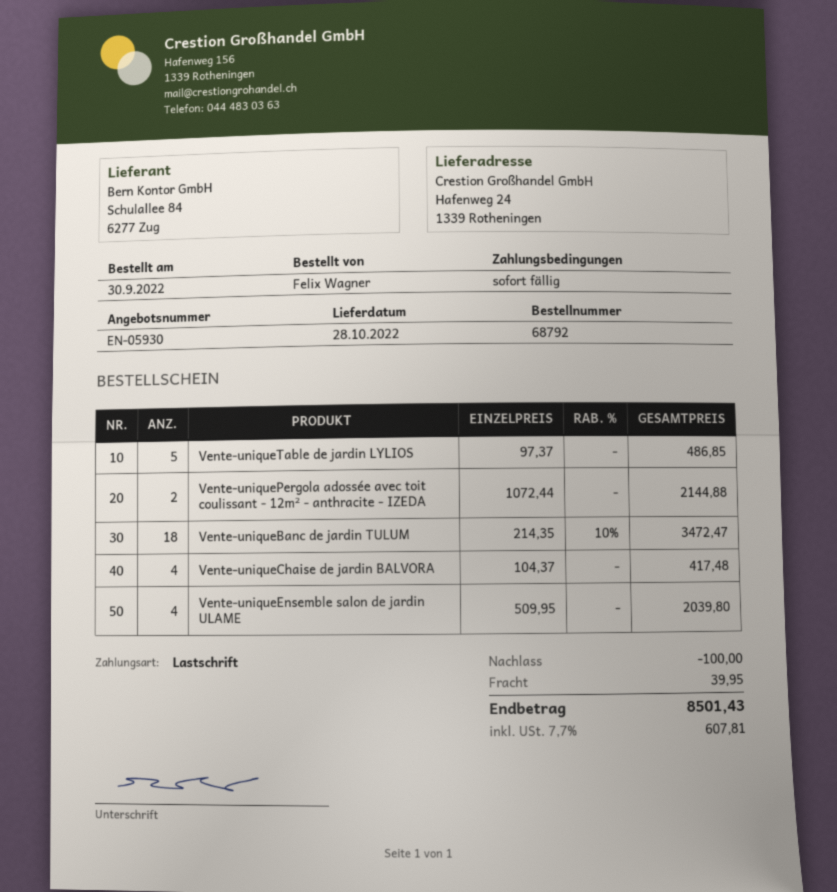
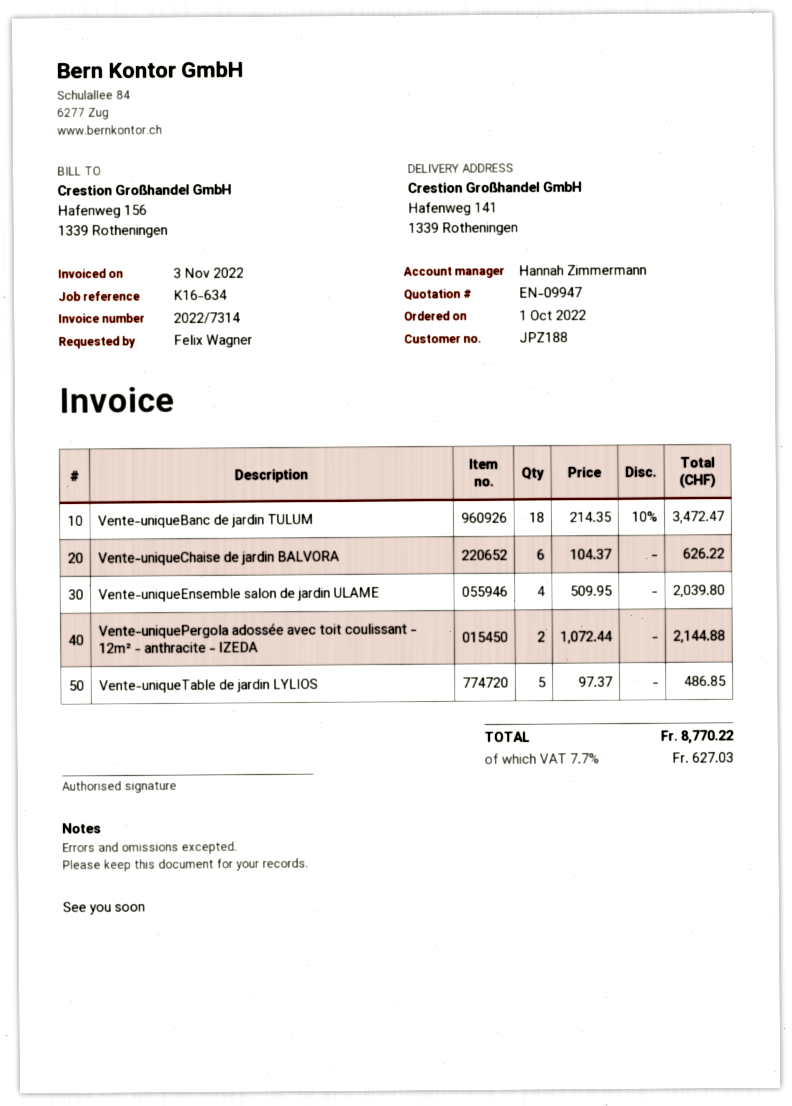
quote number: EN-05930 -> EN-09947
order date: 2022-09-30 -> 2022-10-01
ship to: Hafenweg 24, 1339 Rotheningen -> Hafenweg 141, 1339 Rotheningen
Vente-uniqueChaise de jardin BALVORA: 4 x 104.37 = 417.48 -> 6 x 104.37 = 626.22
discount: 100.00 -> none
shipping: 39.95 -> none
tax: 7.7% = 607.81 -> 7.7% = 627.03
total: 8501.43 -> 8770.22

